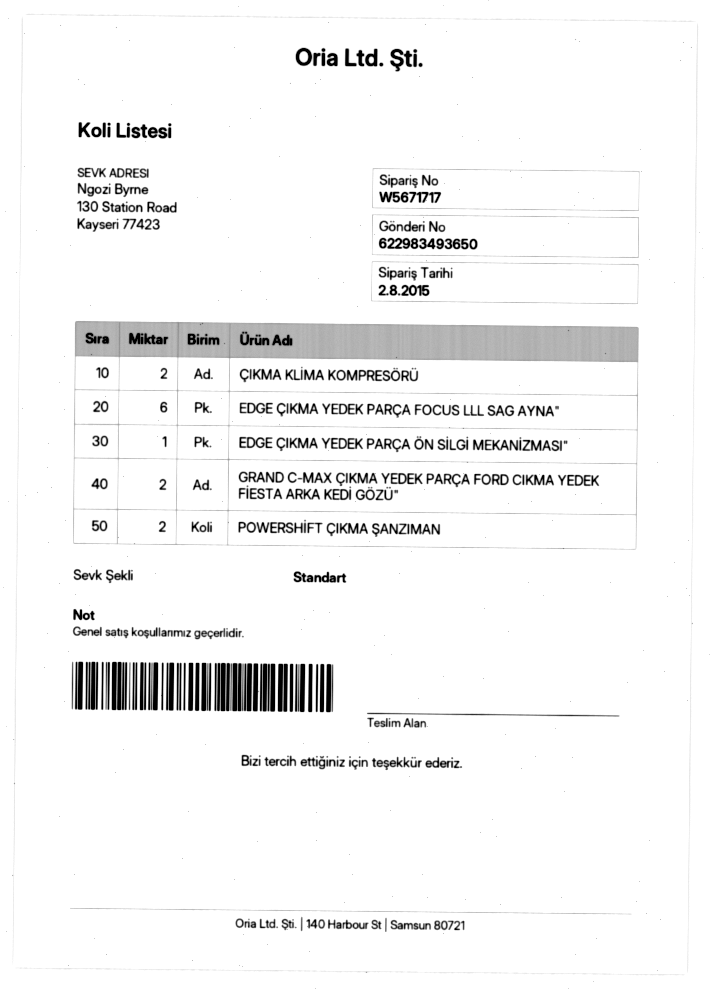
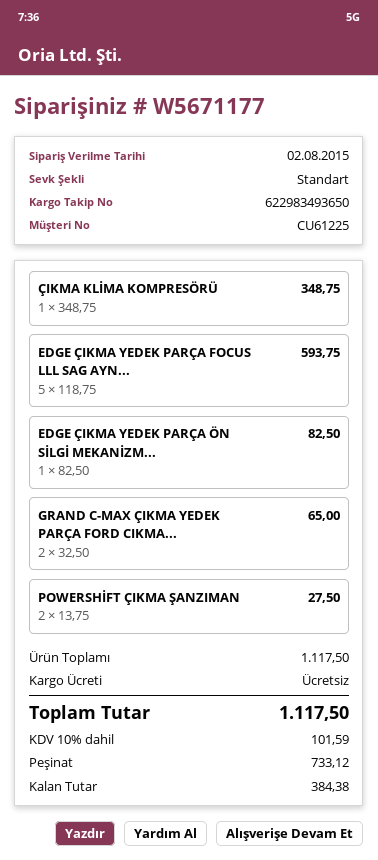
order number: W5671717 -> W5671177
ÇIKMA KLİMA KOMPRESÖRÜ: 2 -> 1
EDGE ÇIKMA YEDEK PARÇA FOCUS LLL SAG AYNA": 6 -> 5

